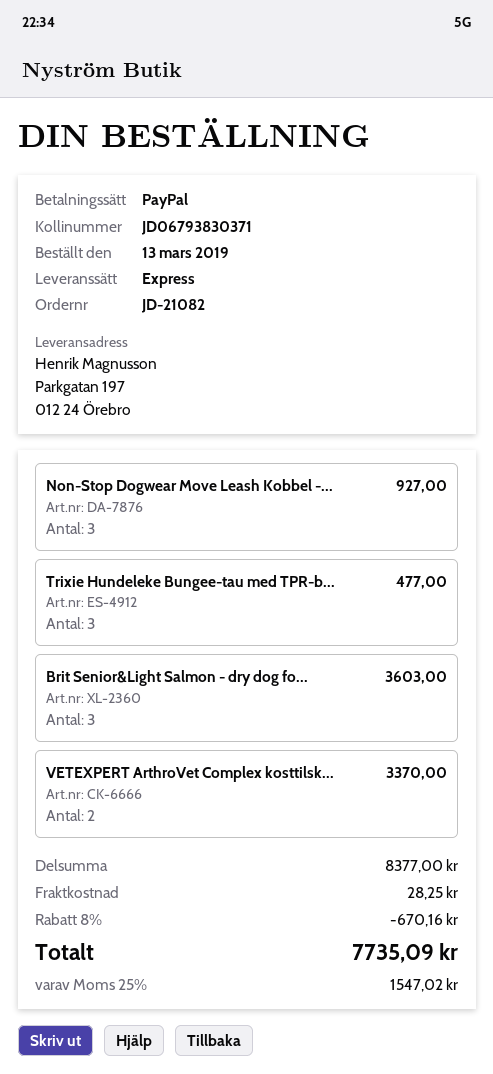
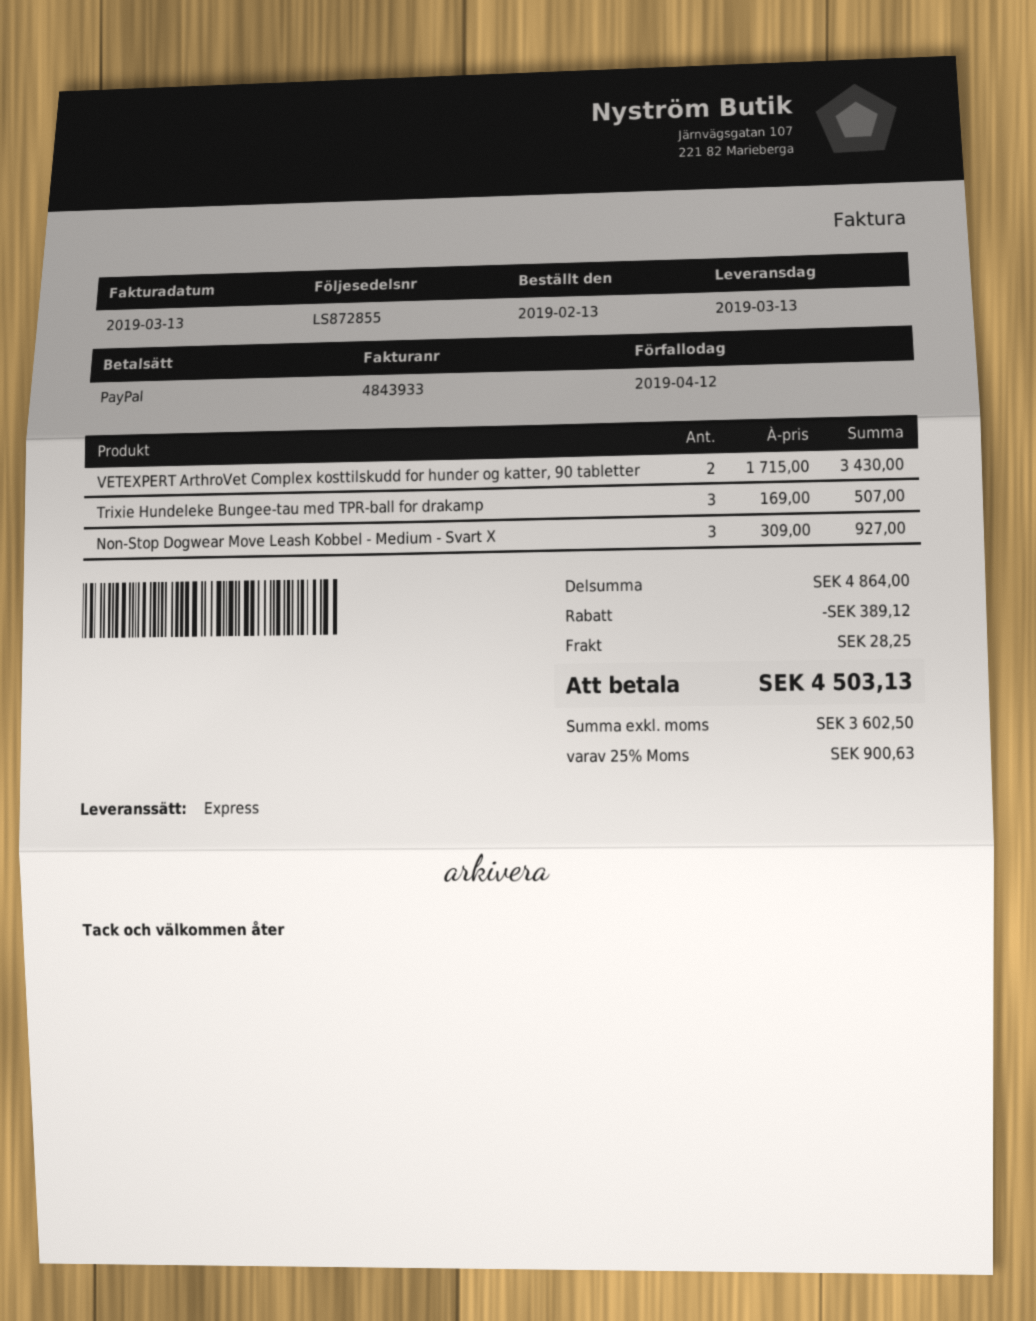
order date: 2019-03-13 -> 2019-02-13
Trixie Hundeleke Bungee-tau med TPR-b...: 3 for 477.00 -> 3 for 507.00
Brit Senior&Light Salmon - dry dog fo...: 3 for 3603.00 -> none
VETEXPERT ArthroVet Complex kosttilsk...: 2 for 3370.00 -> 2 for 3430.00
subtotal: 8377.00 -> 4864.00
discount: 670.16 -> 389.12
tax: 25% = 1547.02 -> 25% = 900.63
total: 7735.09 -> 4503.13

